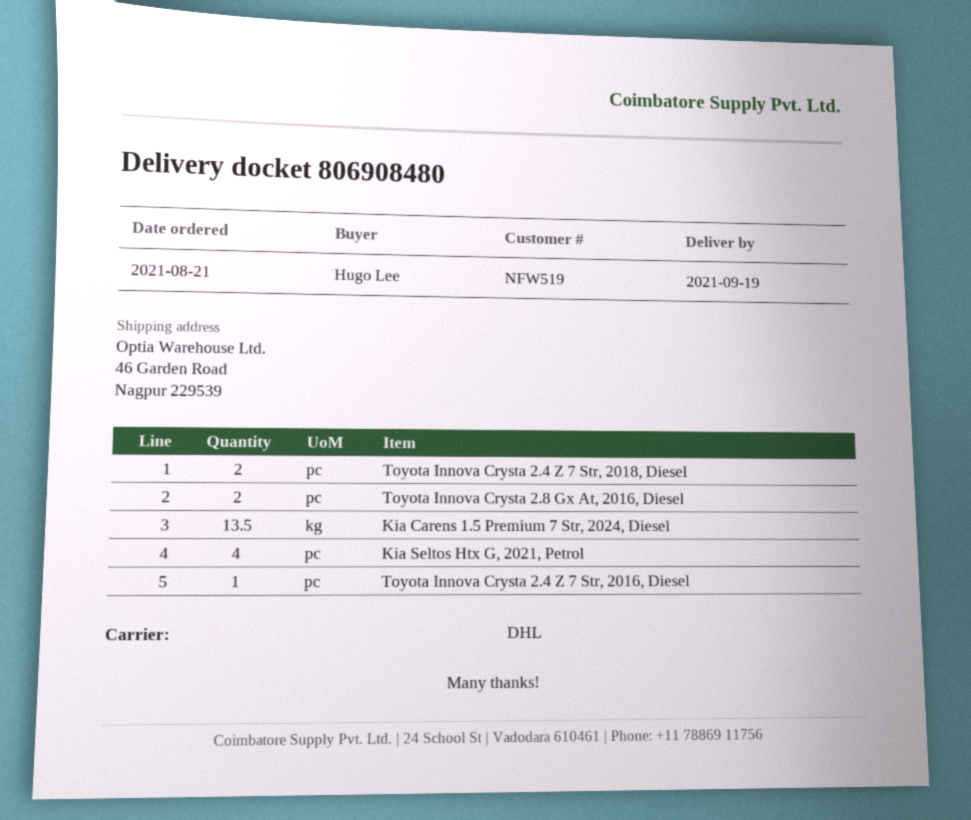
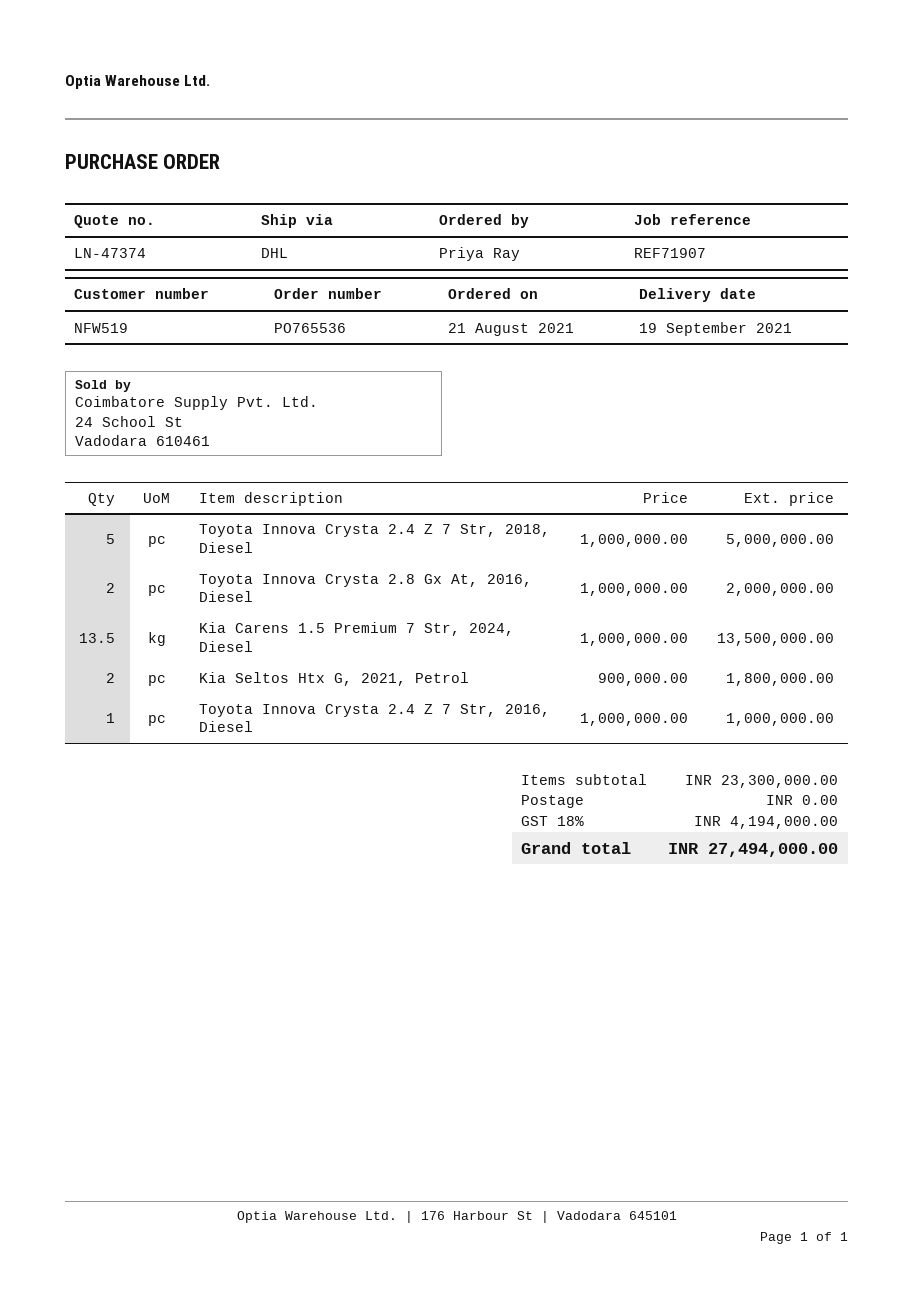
ordered by: Hugo Lee -> Priya Ray
Toyota Innova Crysta 2.4 Z 7 Str, 2018, Diesel: 2 -> 5
Kia Seltos Htx G, 2021, Petrol: 4 -> 2

